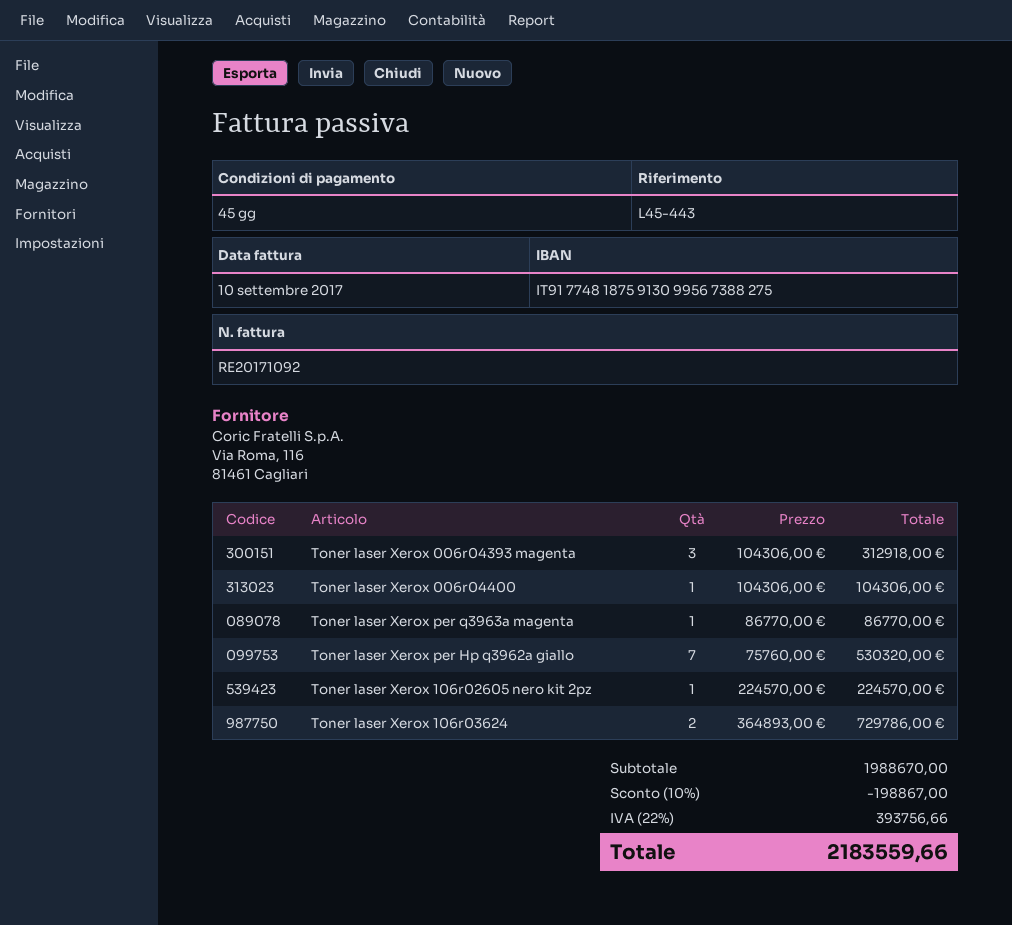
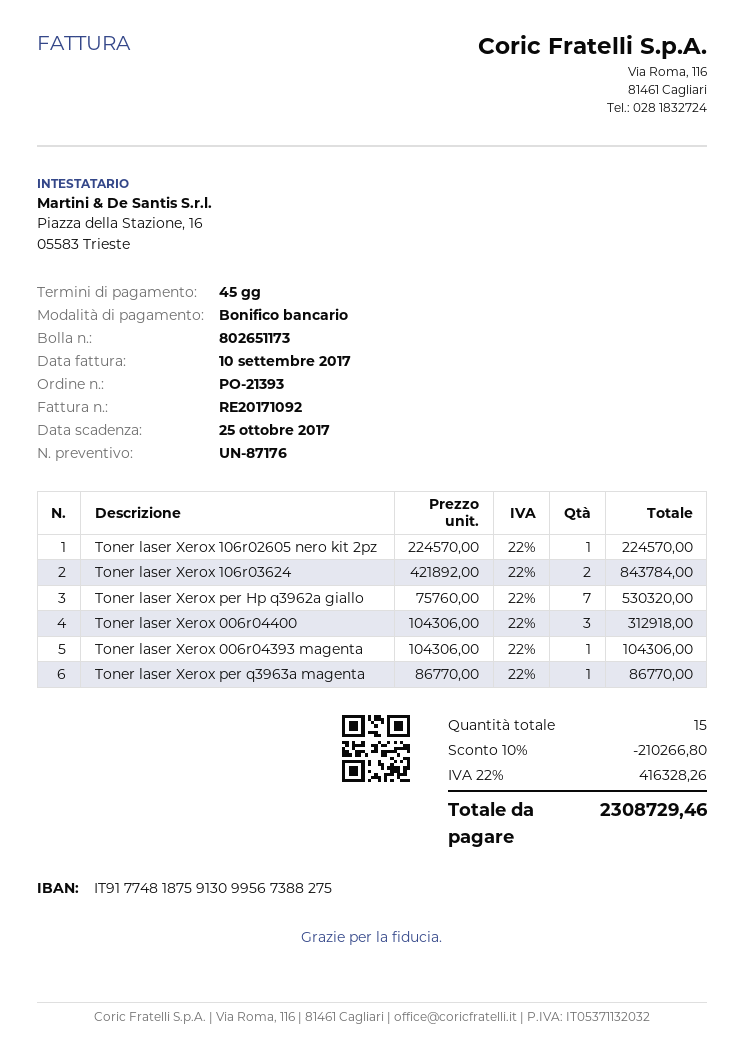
Toner laser Xerox 006r04393 magenta: 3 x 104306.00 = 312918.00 -> 1 x 104306.00 = 104306.00
Toner laser Xerox 006r04400: 1 x 104306.00 = 104306.00 -> 3 x 104306.00 = 312918.00
Toner laser Xerox 106r03624: 2 x 364893.00 = 729786.00 -> 2 x 421892.00 = 843784.00
discount: 10% = 198867.00 -> 10% = 210266.80
tax: 22% = 393756.66 -> 22% = 416328.26
total: 2183559.66 -> 2308729.46

